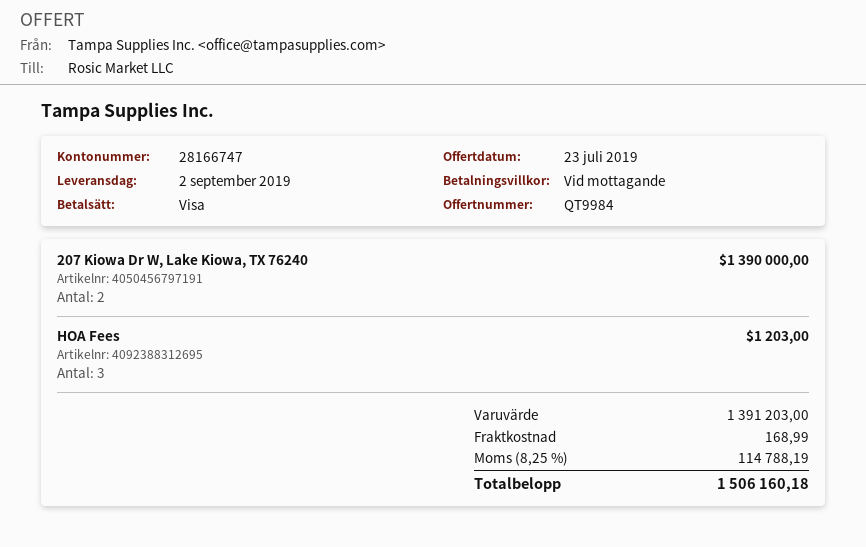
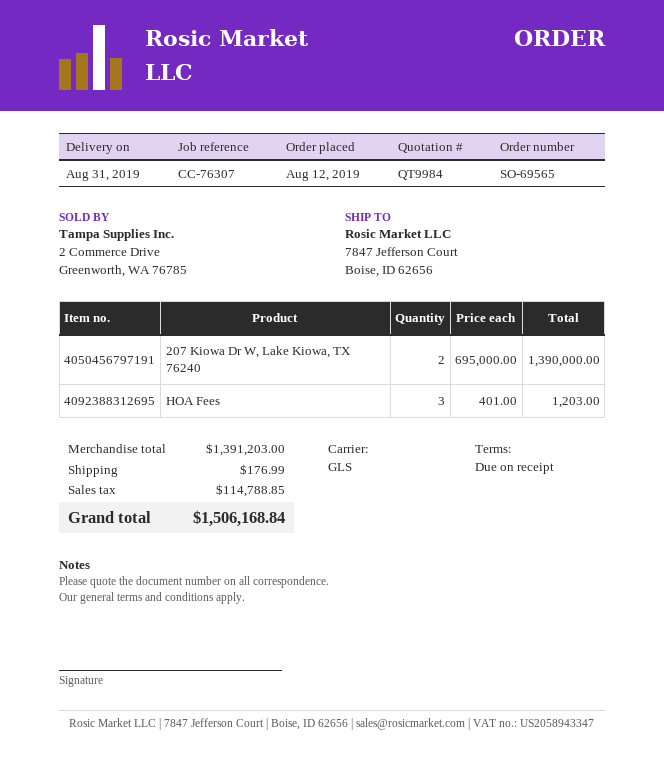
delivery date: 2019-09-02 -> 2019-08-31
shipping: 168.99 -> 176.99
tax: 114788.19 -> 114788.85
total: 1506160.18 -> 1506168.84

